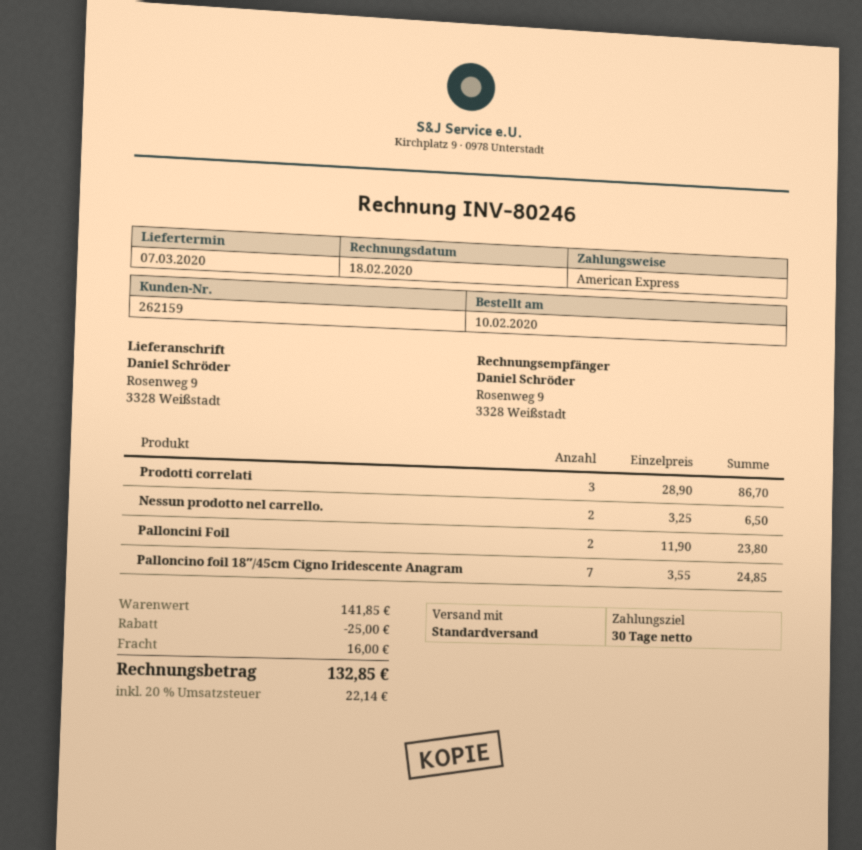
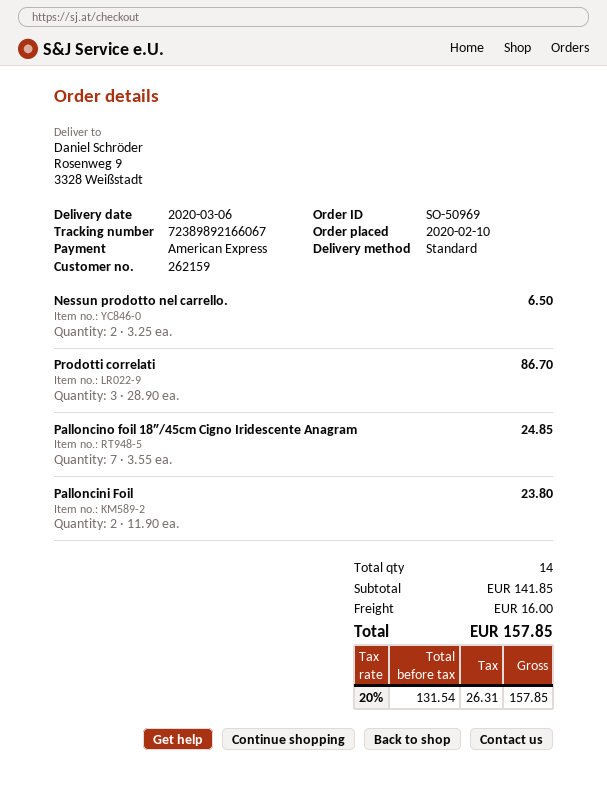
delivery date: 2020-03-07 -> 2020-03-06
discount: 25.00 -> none
tax: 20% = 22.14 -> 20% = 26.31
total: 132.85 -> 157.85

